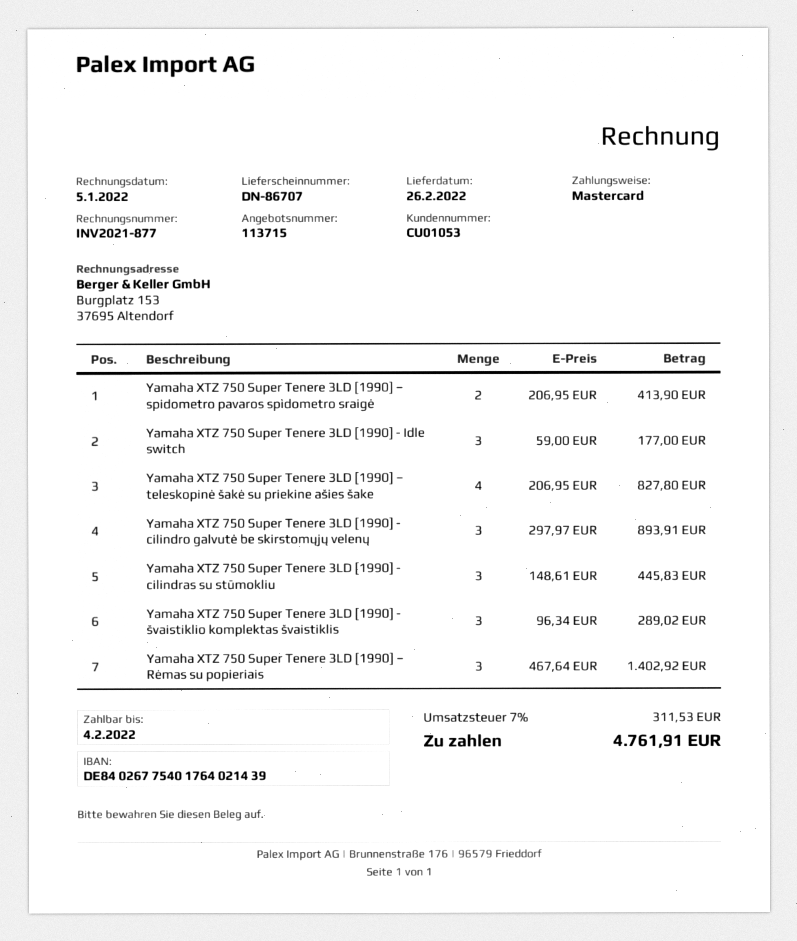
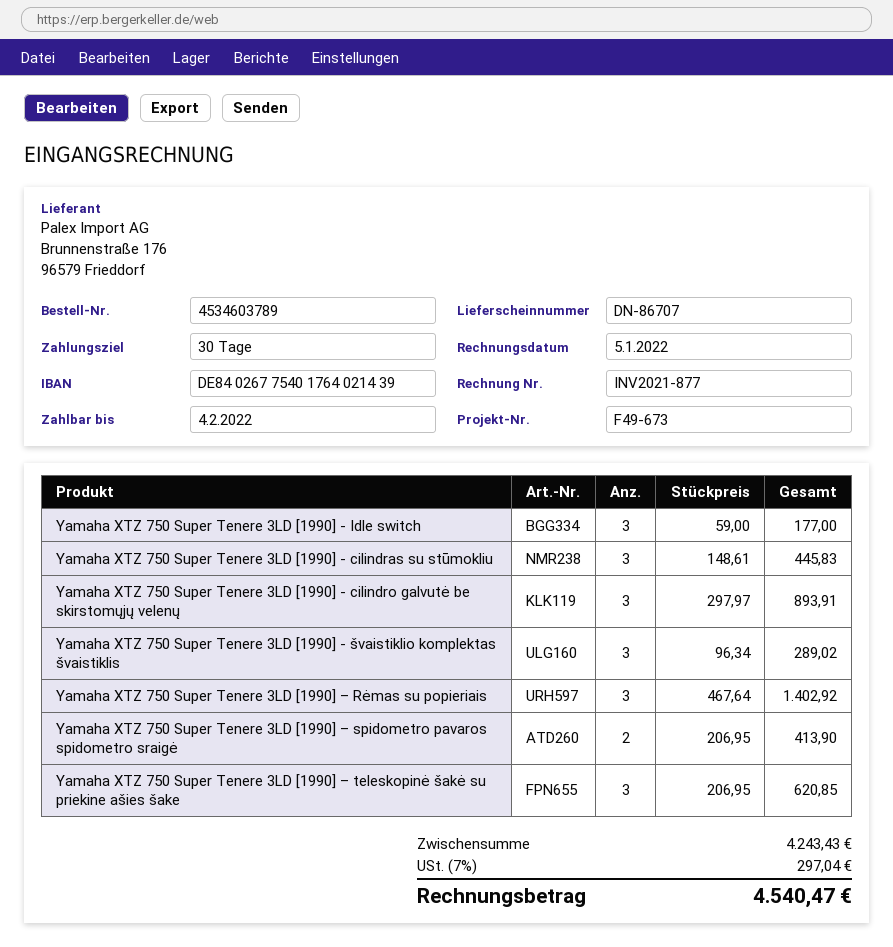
Yamaha XTZ 750 Super Tenere 3LD [1990] – teleskopinė šakė su priekine ašies šake: 4 x 206.95 = 827.80 -> 3 x 206.95 = 620.85
tax: 7% = 311.53 -> 7% = 297.04
total: 4761.91 -> 4540.47

